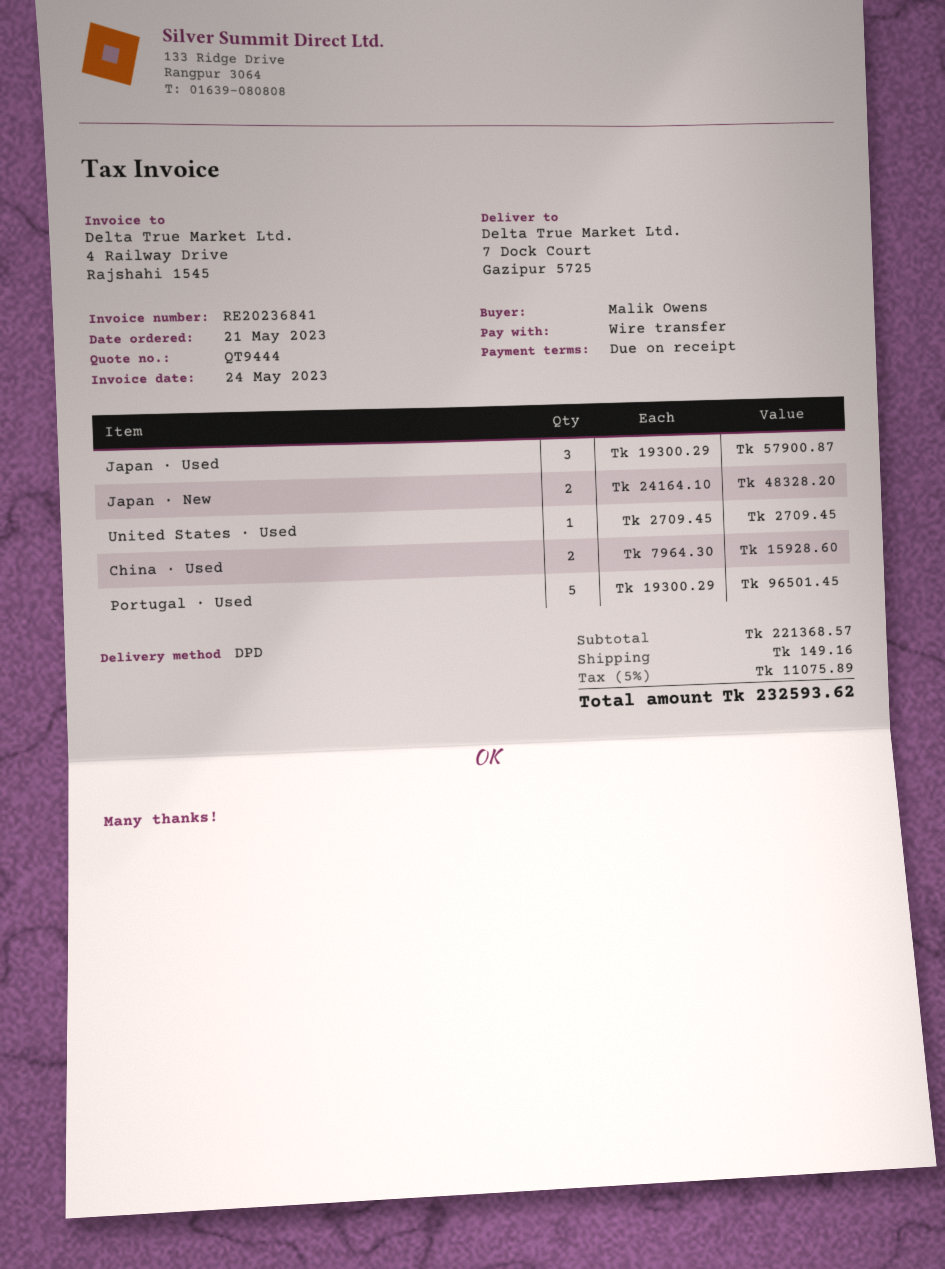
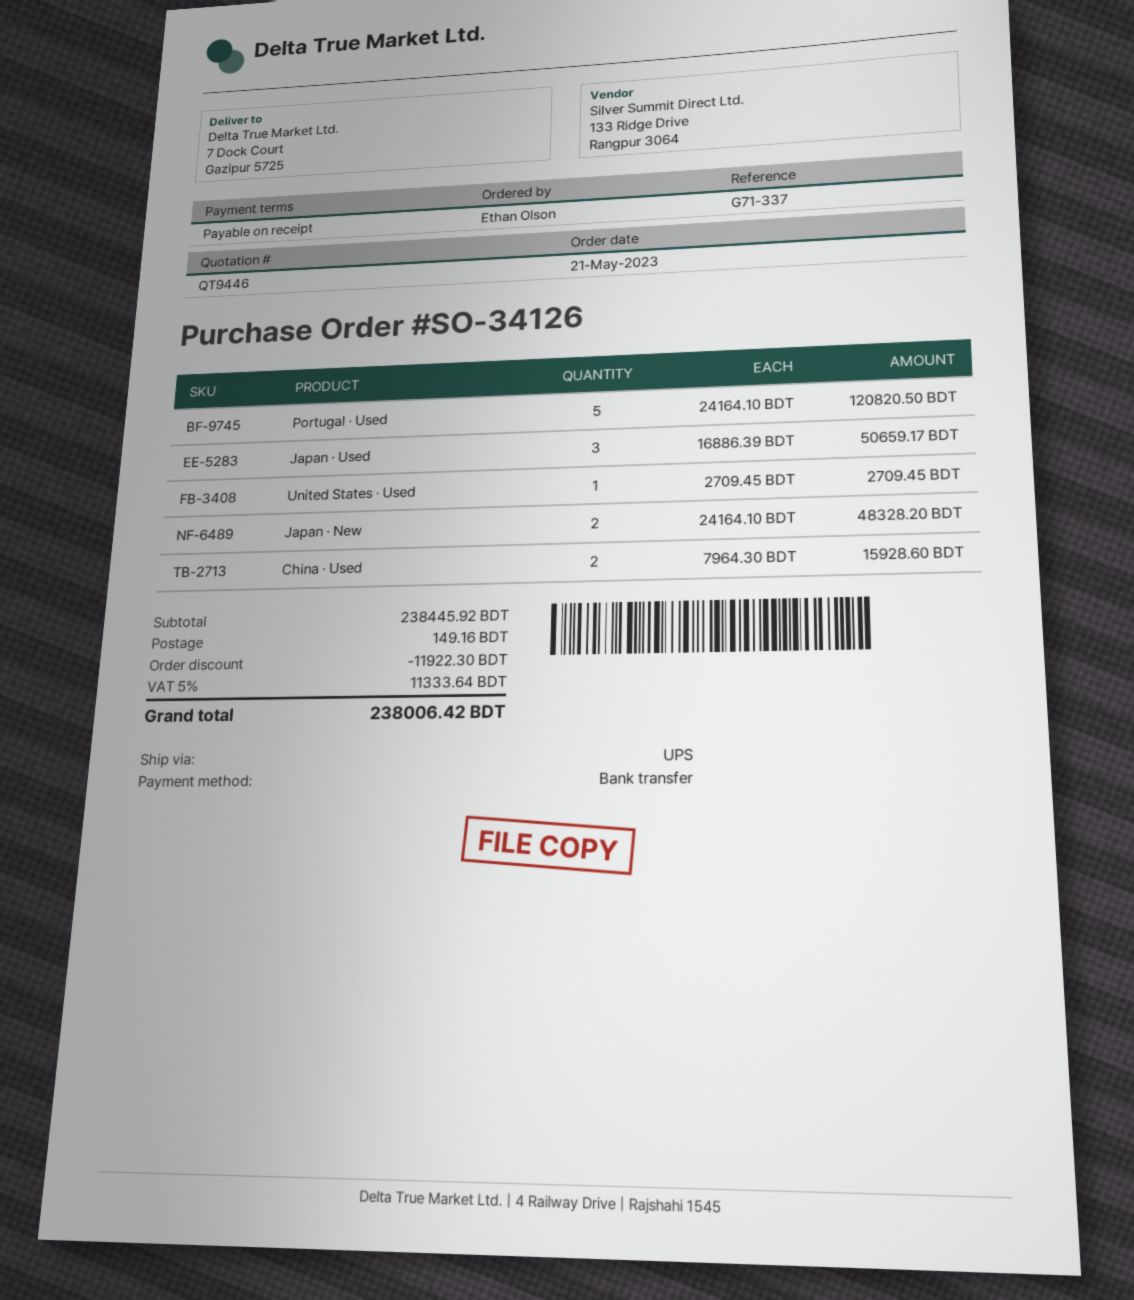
quote number: QT9444 -> QT9446
ordered by: Malik Owens -> Ethan Olson
shipping method: DPD -> UPS
Japan · Used: 3 x 19300.29 = 57900.87 -> 3 x 16886.39 = 50659.17
Portugal · Used: 5 x 19300.29 = 96501.45 -> 5 x 24164.10 = 120820.50
subtotal: 221368.57 -> 238445.92
discount: none -> 11922.30
tax: 5% = 11075.89 -> 5% = 11333.64
total: 232593.62 -> 238006.42

